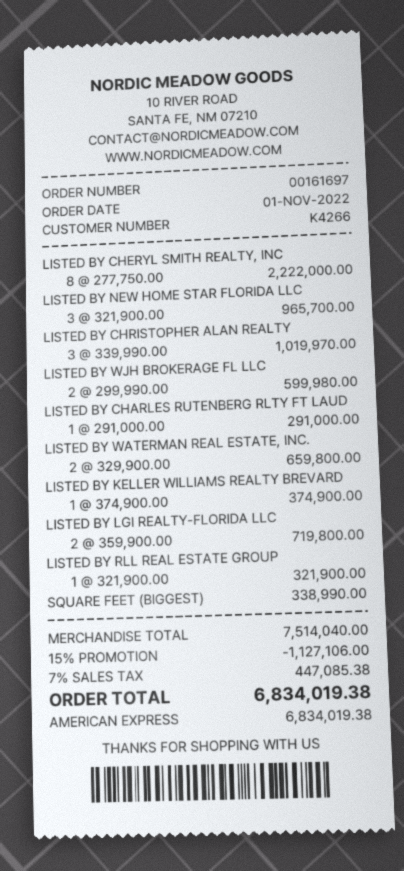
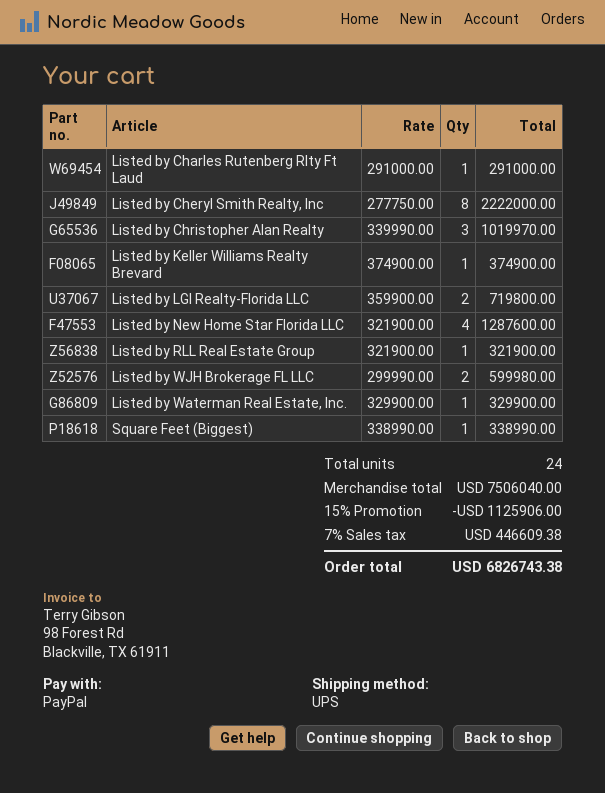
payment method: American Express -> PayPal
LISTED BY NEW HOME STAR FLORIDA LLC: 3 x 321900.00 = 965700.00 -> 4 x 321900.00 = 1287600.00
LISTED BY WATERMAN REAL ESTATE, INC.: 2 x 329900.00 = 659800.00 -> 1 x 329900.00 = 329900.00
subtotal: 7514040.00 -> 7506040.00
discount: 15% = 1127106.00 -> 15% = 1125906.00
tax: 7% = 447085.38 -> 7% = 446609.38
total: 6834019.38 -> 6826743.38

